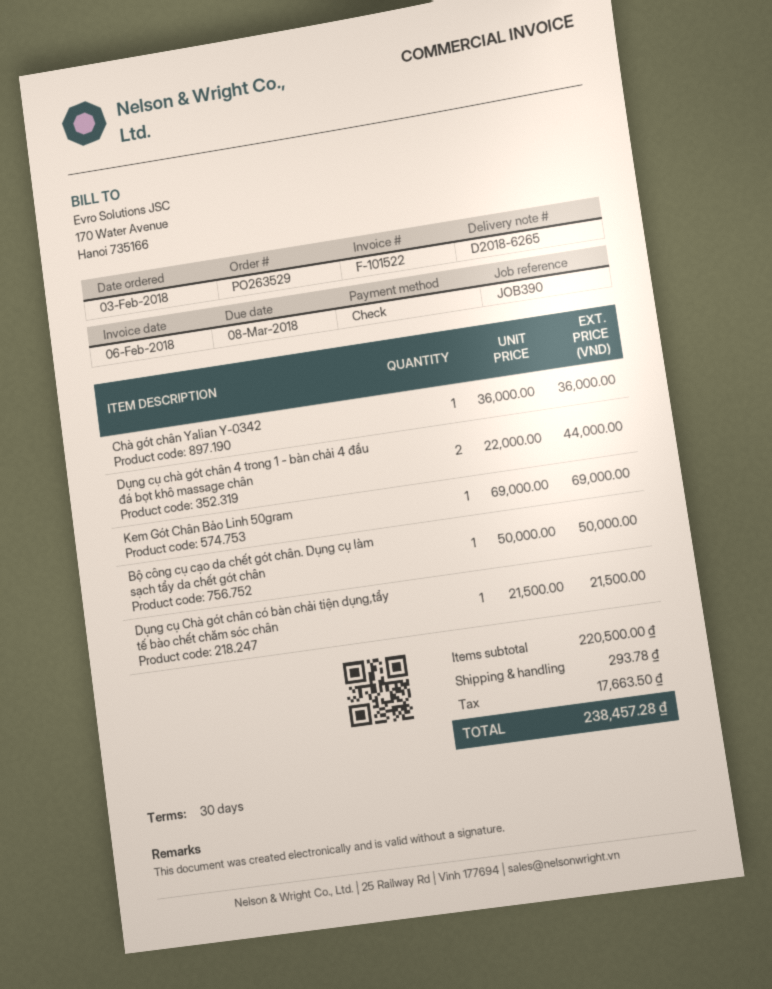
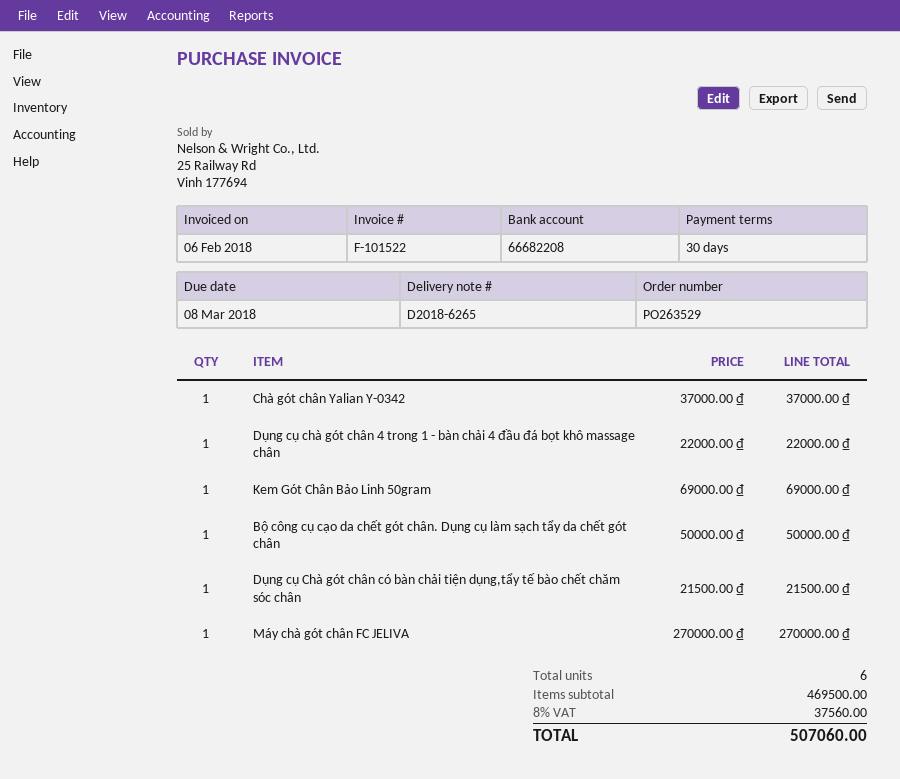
Chà gót chân Yalian Y-0342: 1 x 36000.00 = 36000.00 -> 1 x 37000.00 = 37000.00
Dụng cụ chà gót chân 4 trong 1 - bàn chải 4 đầu đá bọt khô massage chân: 2 x 22000.00 = 44000.00 -> 1 x 22000.00 = 22000.00
Máy chà gót chân FC JELIVA: none -> 1 x 270000.00 = 270000.00
subtotal: 220500.00 -> 469500.00
shipping: 293.78 -> none
tax: 17663.50 -> 37560.00
total: 238457.28 -> 507060.00

